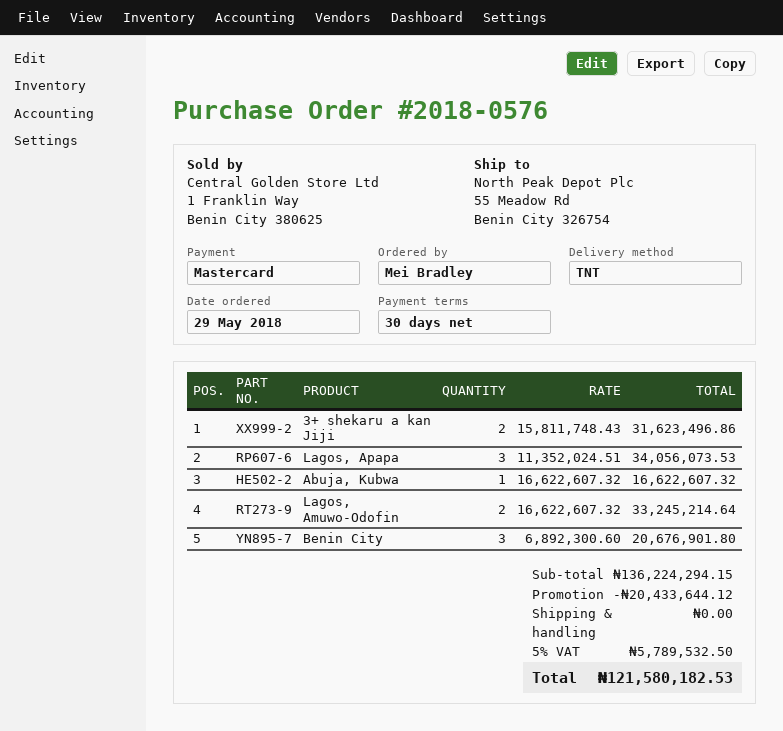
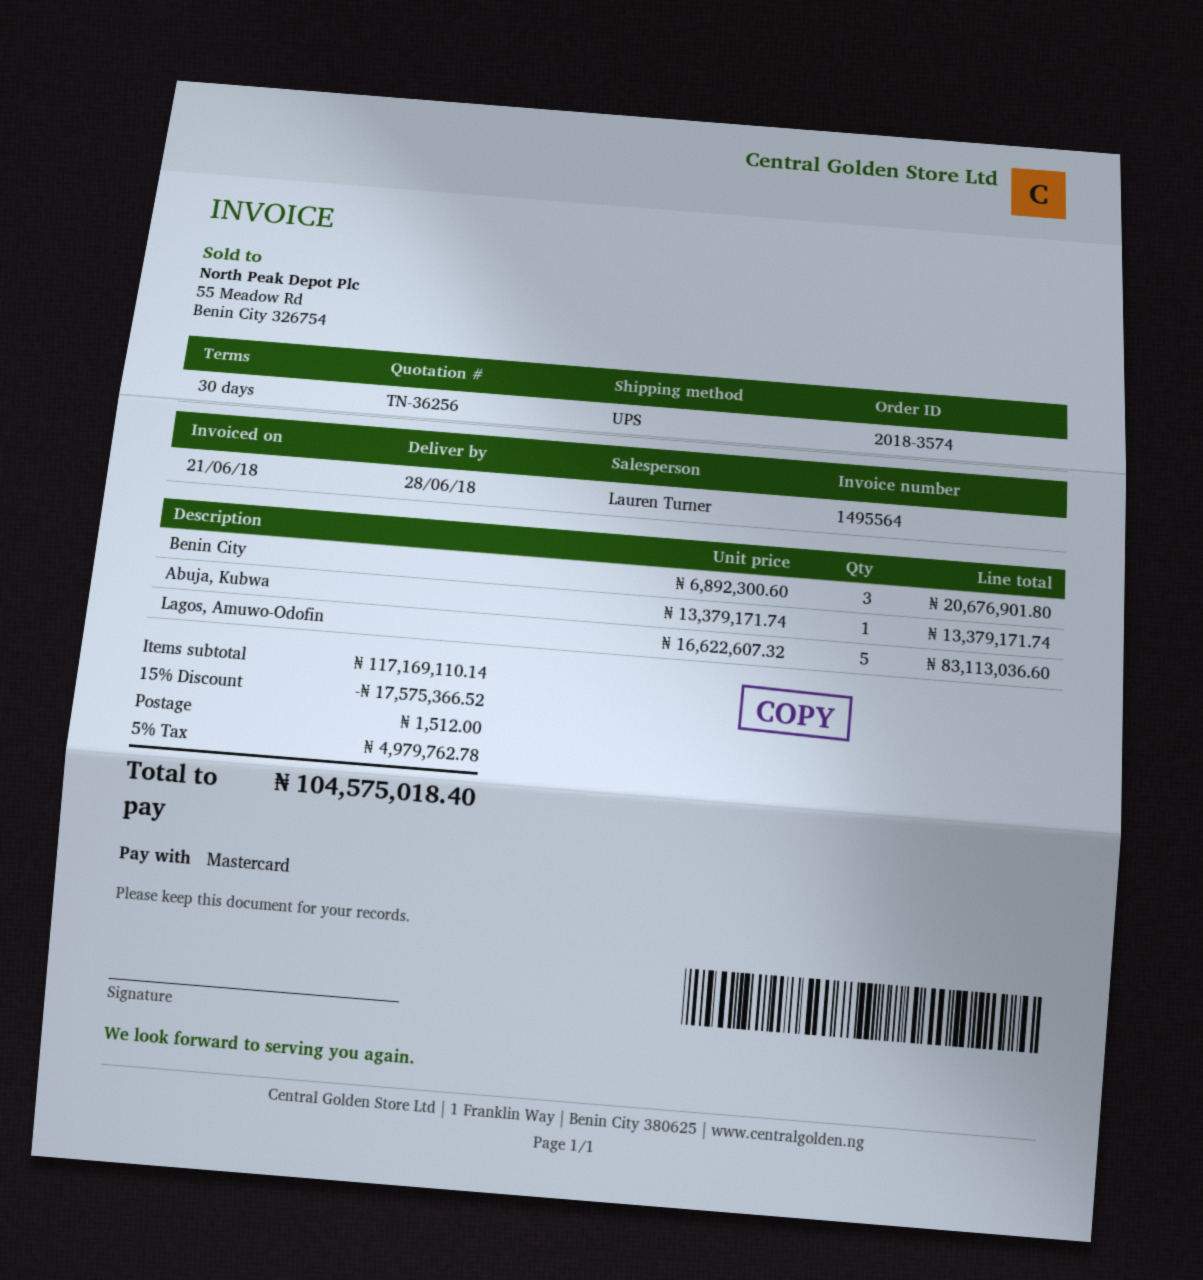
order number: 2018-0576 -> 2018-3574
shipping method: TNT -> UPS
3+ shekaru a kan Jiji: 2 x 15811748.43 = 31623496.86 -> none
Lagos, Apapa: 3 x 11352024.51 = 34056073.53 -> none
Abuja, Kubwa: 1 x 16622607.32 = 16622607.32 -> 1 x 13379171.74 = 13379171.74
Lagos, Amuwo-Odofin: 2 x 16622607.32 = 33245214.64 -> 5 x 16622607.32 = 83113036.60
subtotal: 136224294.15 -> 117169110.14
discount: 20433644.12 -> 17575366.52
shipping: 0.00 -> 1512.00
tax: 5% = 5789532.50 -> 5% = 4979762.78
total: 121580182.53 -> 104575018.40

